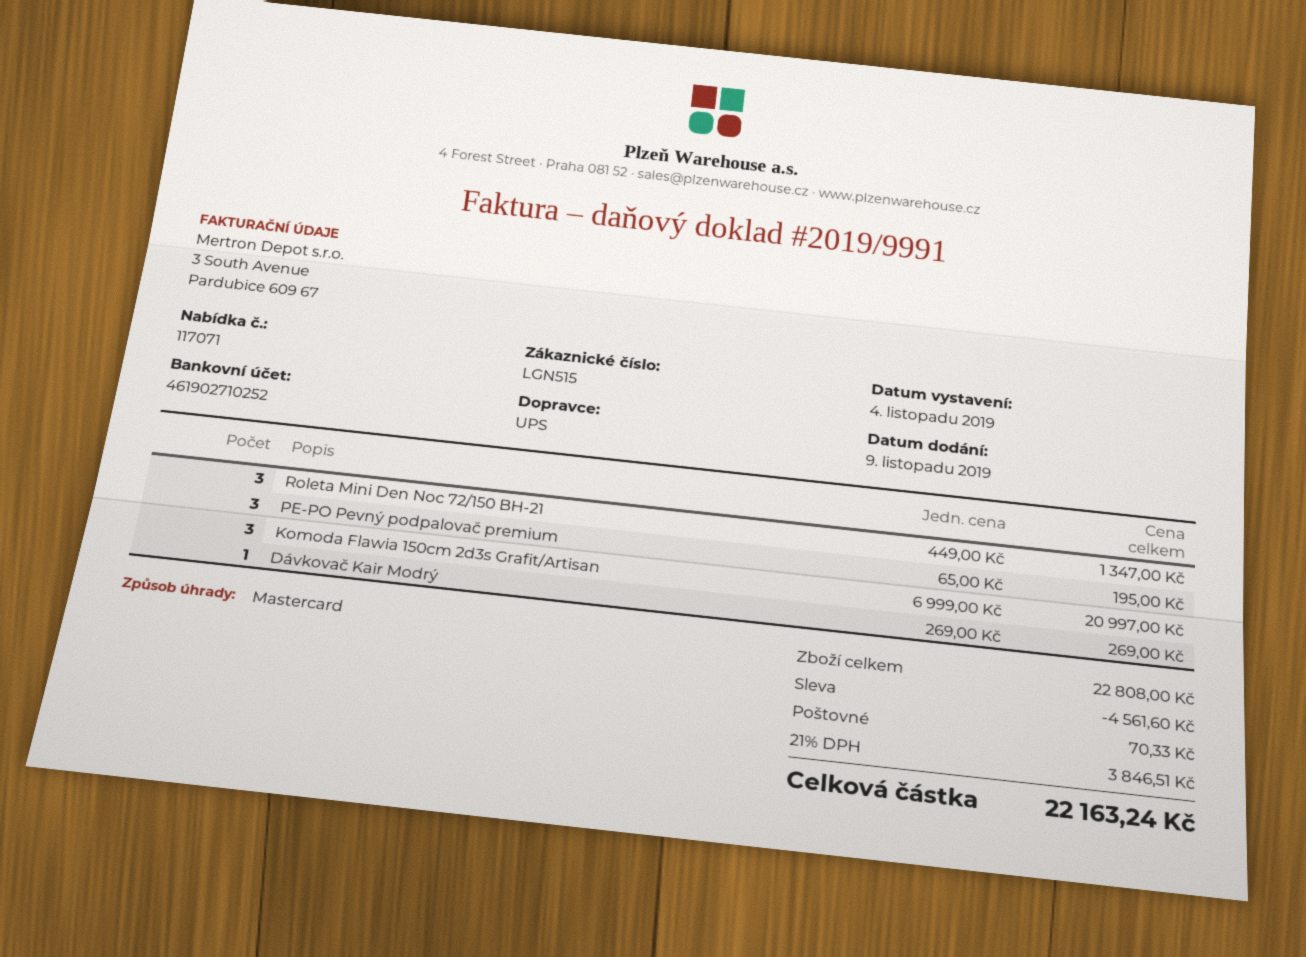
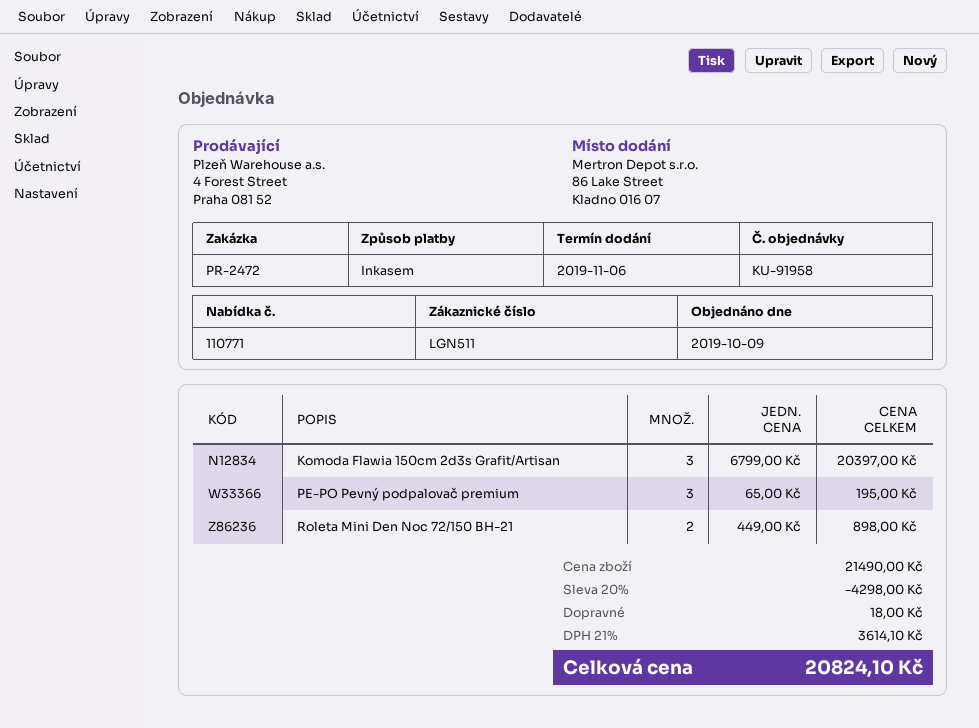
quote number: 117071 -> 110771
delivery date: 2019-11-09 -> 2019-11-06
customer number: LGN515 -> LGN511
payment method: Mastercard -> direct debit
Roleta Mini Den Noc 72/150 BH-21: 3 x 449.00 = 1347.00 -> 2 x 449.00 = 898.00
Komoda Flawia 150cm 2d3s Grafit/Artisan: 3 x 6999.00 = 20997.00 -> 3 x 6799.00 = 20397.00
Dávkovač Kair Modrý: 1 x 269.00 = 269.00 -> none
subtotal: 22808.00 -> 21490.00
discount: 4561.60 -> 4298.00
shipping: 70.33 -> 18.00
tax: 21% = 3846.51 -> 21% = 3614.10
total: 22163.24 -> 20824.10

